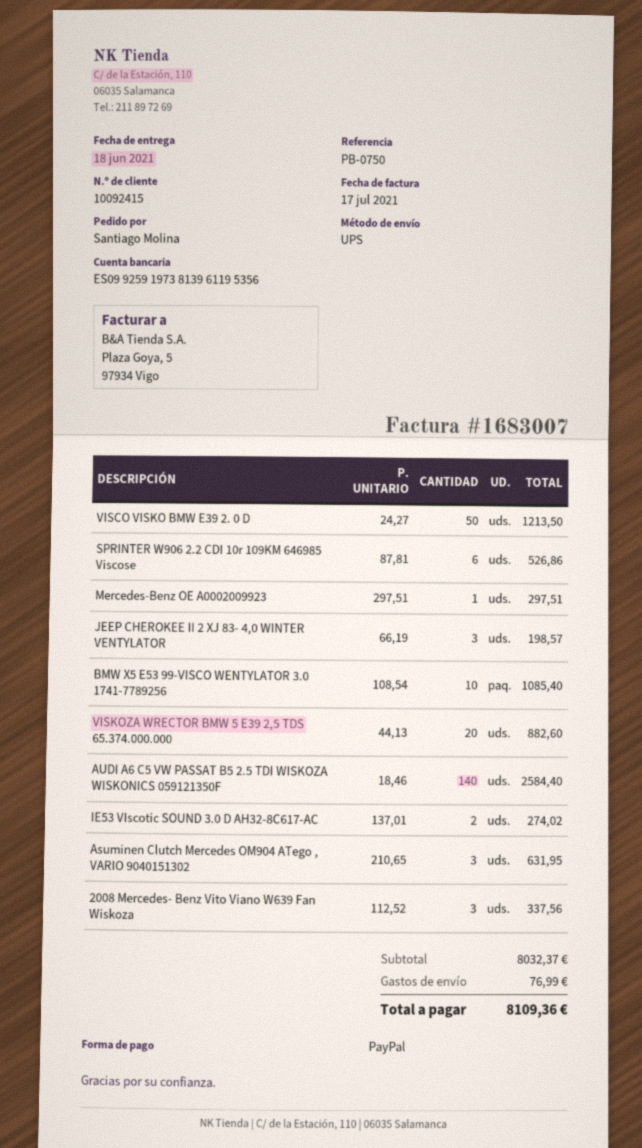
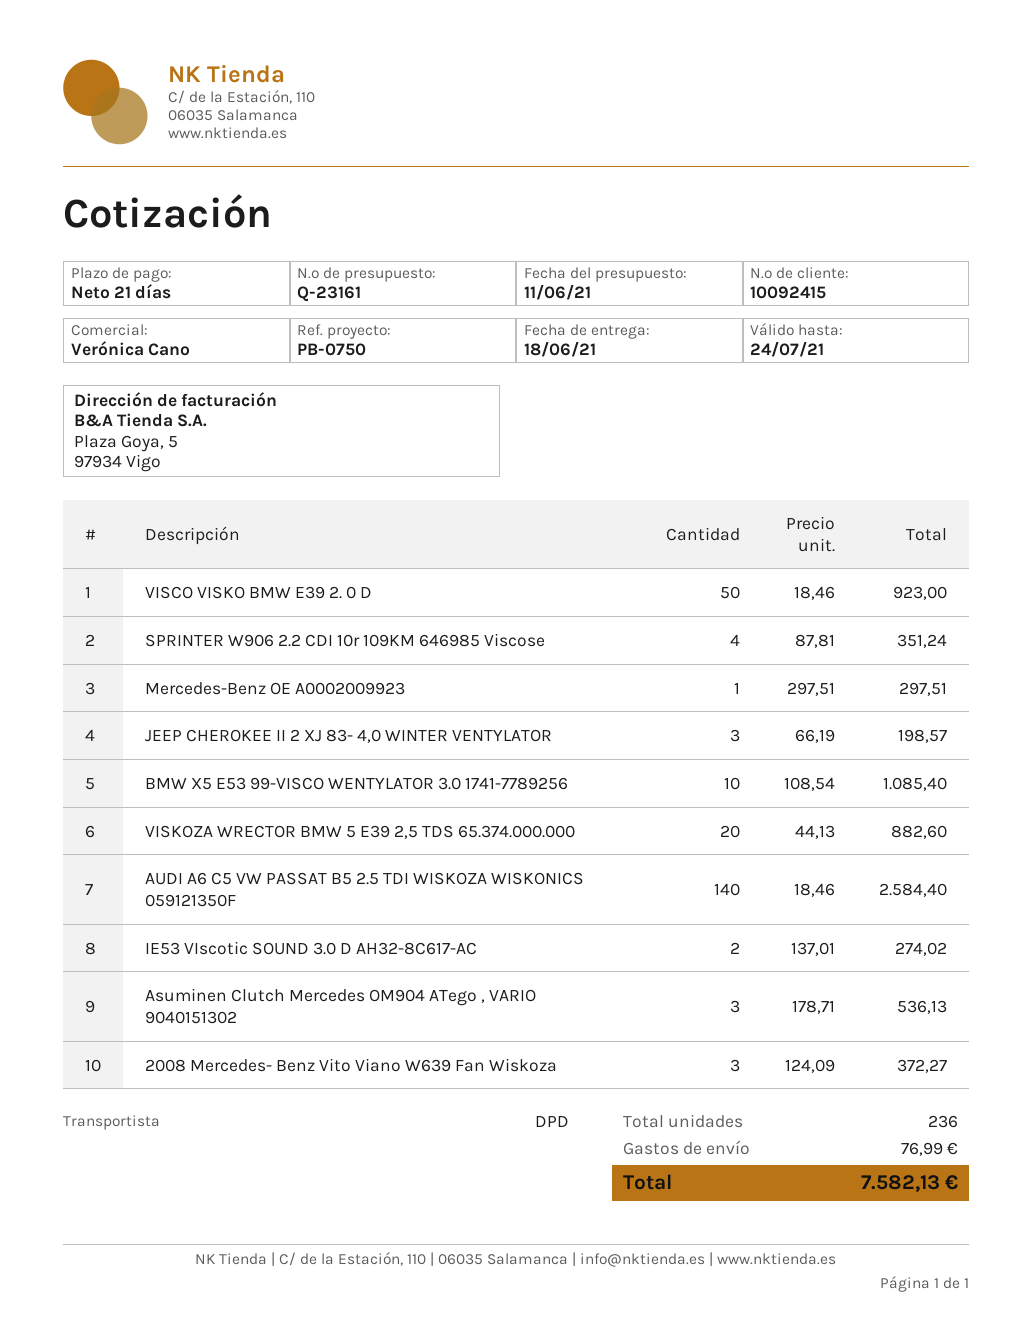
shipping method: UPS -> DPD
VISCO VISKO BMW E39 2. 0 D: 50 x 24.27 = 1213.50 -> 50 x 18.46 = 923.00
SPRINTER W906 2.2 CDI 10r 109KM 646985 Viscose: 6 x 87.81 = 526.86 -> 4 x 87.81 = 351.24
Asuminen Clutch Mercedes OM904 ATego , VARIO 9040151302: 3 x 210.65 = 631.95 -> 3 x 178.71 = 536.13
2008 Mercedes- Benz Vito Viano W639 Fan Wiskoza: 3 x 112.52 = 337.56 -> 3 x 124.09 = 372.27
total: 8109.36 -> 7582.13

